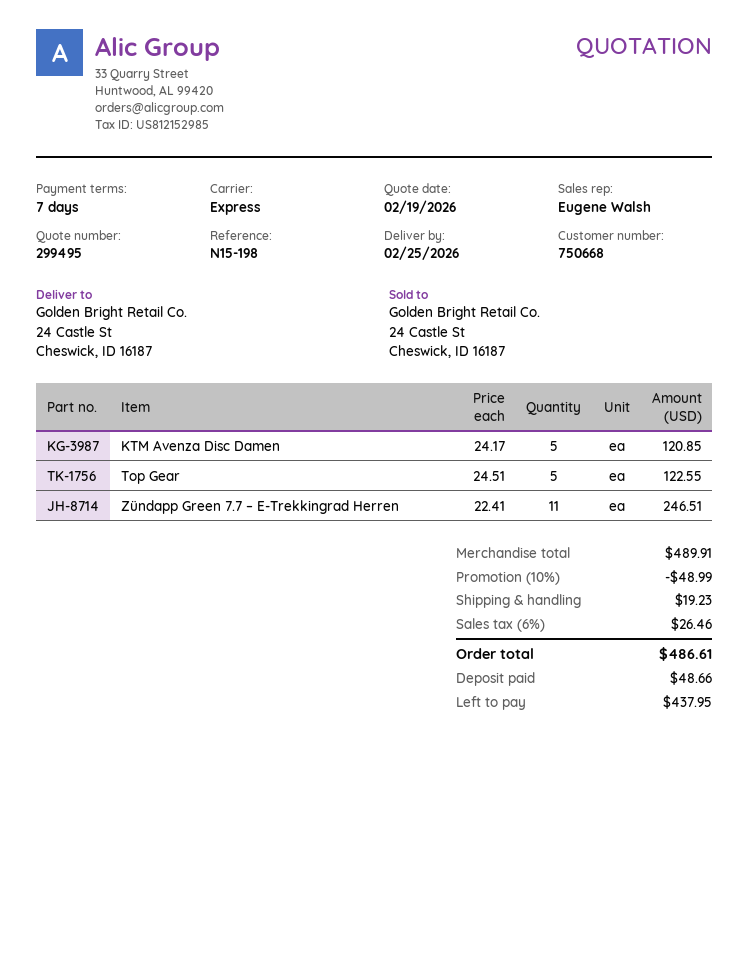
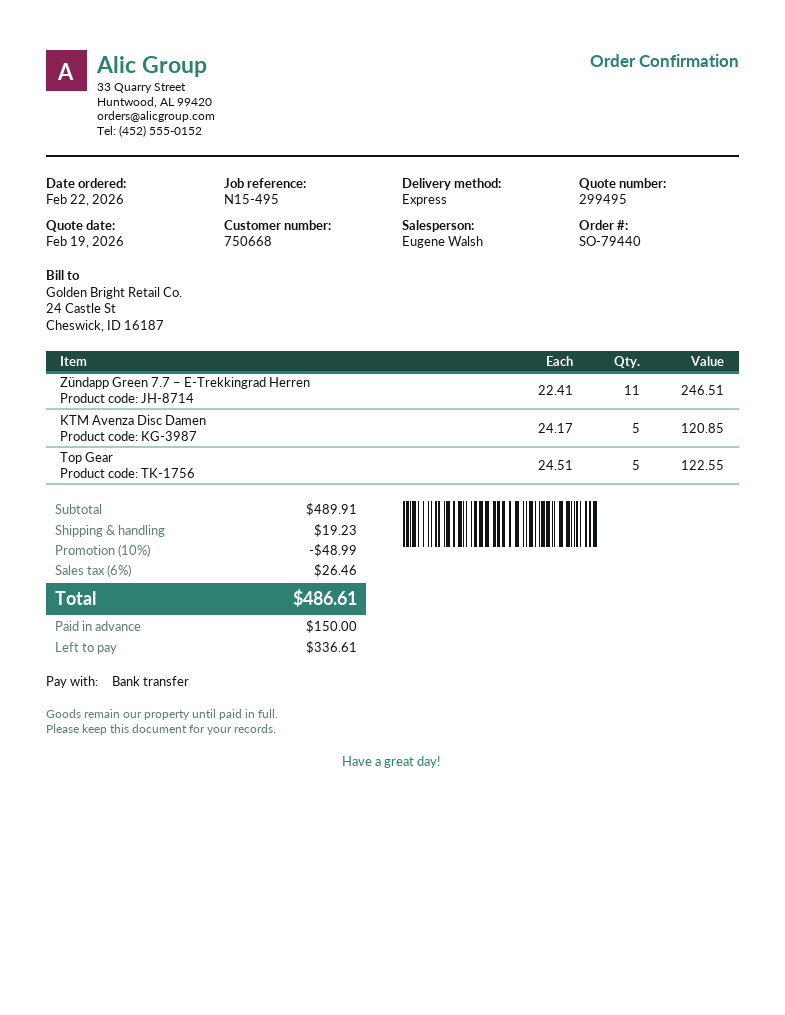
reference: N15-198 -> N15-495
deposit: 48.66 -> 150.00
balance: 437.95 -> 336.61

